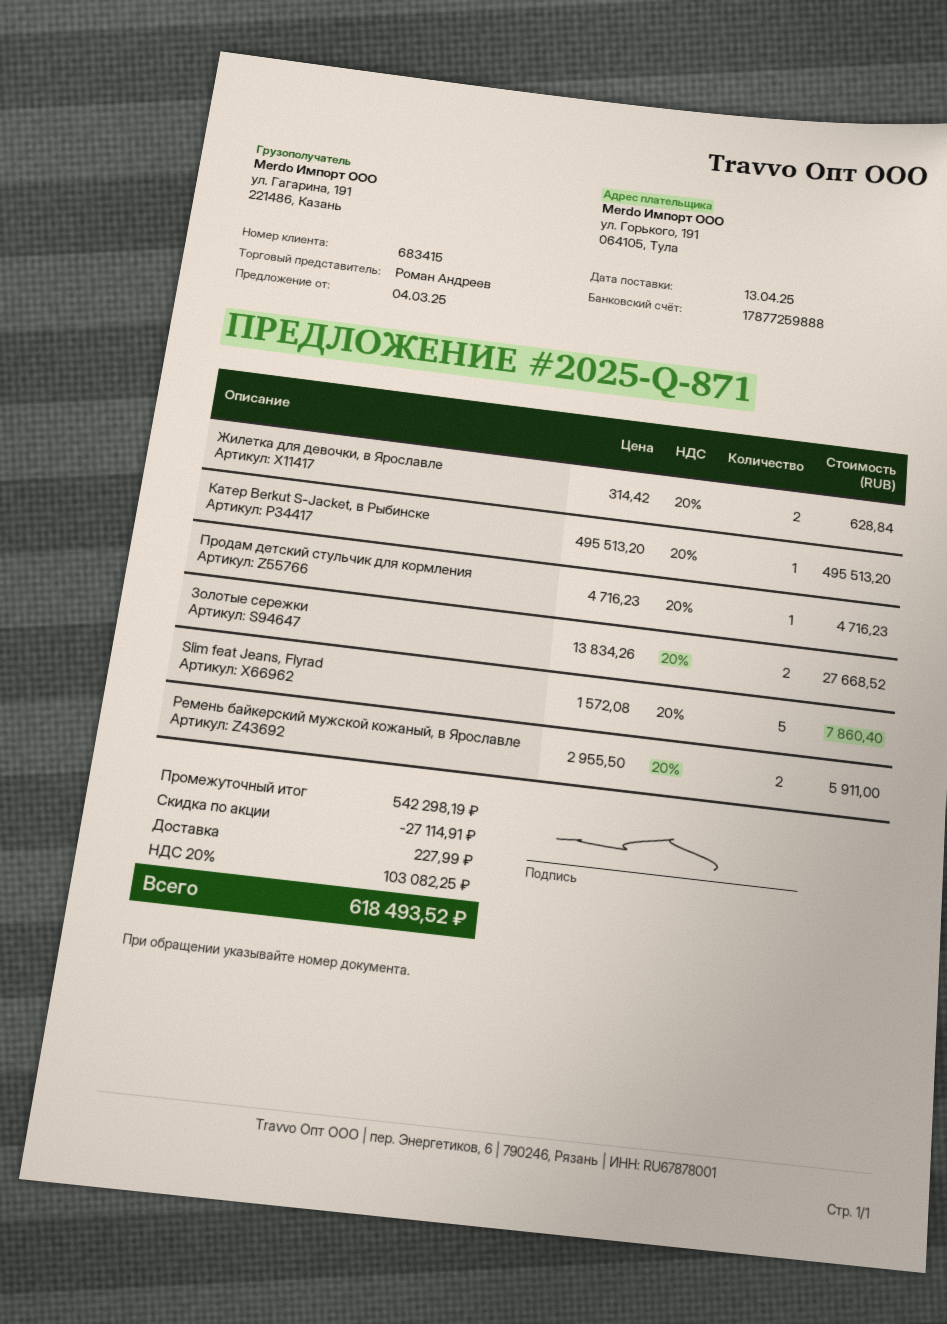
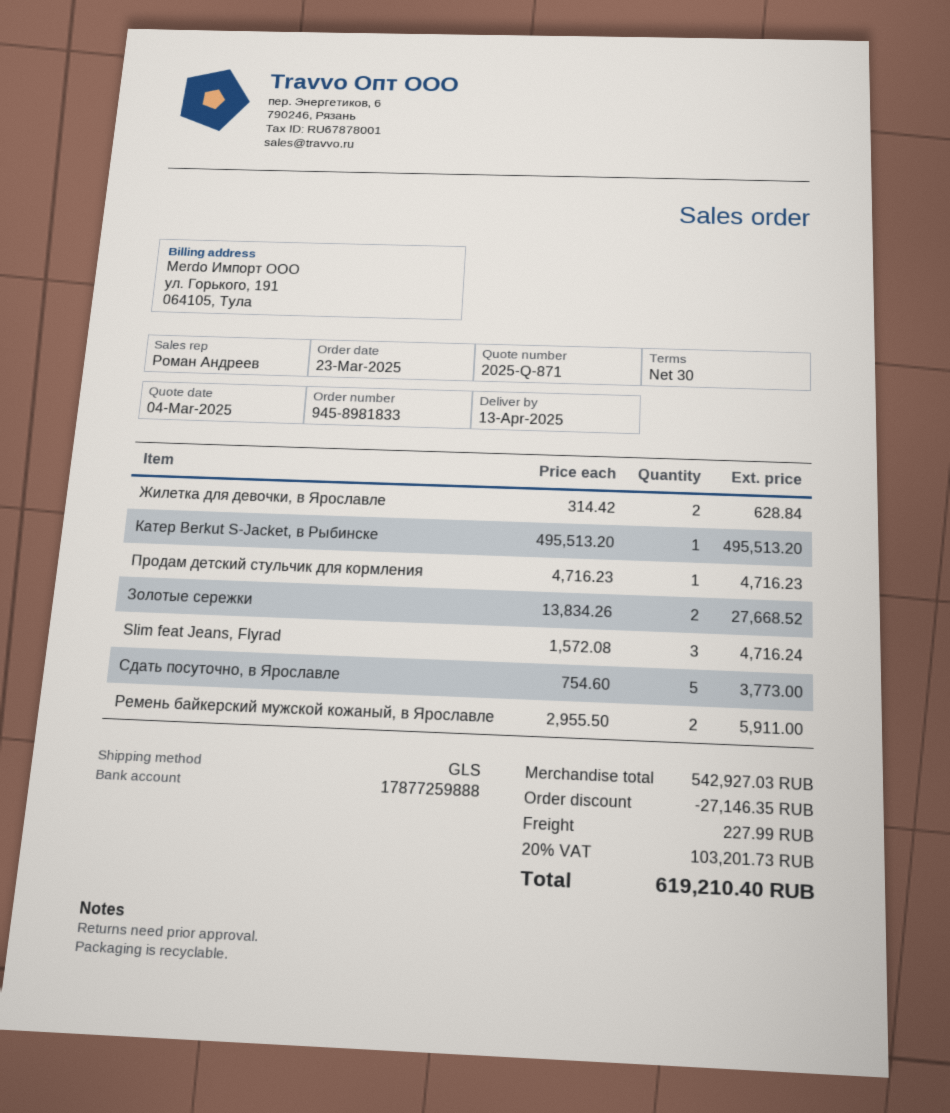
Slim feat Jeans, Flyrad: 5 x 1572.08 = 7860.40 -> 3 x 1572.08 = 4716.24
Сдать посуточно, в Ярославле: none -> 5 x 754.60 = 3773.00
subtotal: 542298.19 -> 542927.03
discount: 27114.91 -> 27146.35
tax: 20% = 103082.25 -> 20% = 103201.73
total: 618493.52 -> 619210.40

